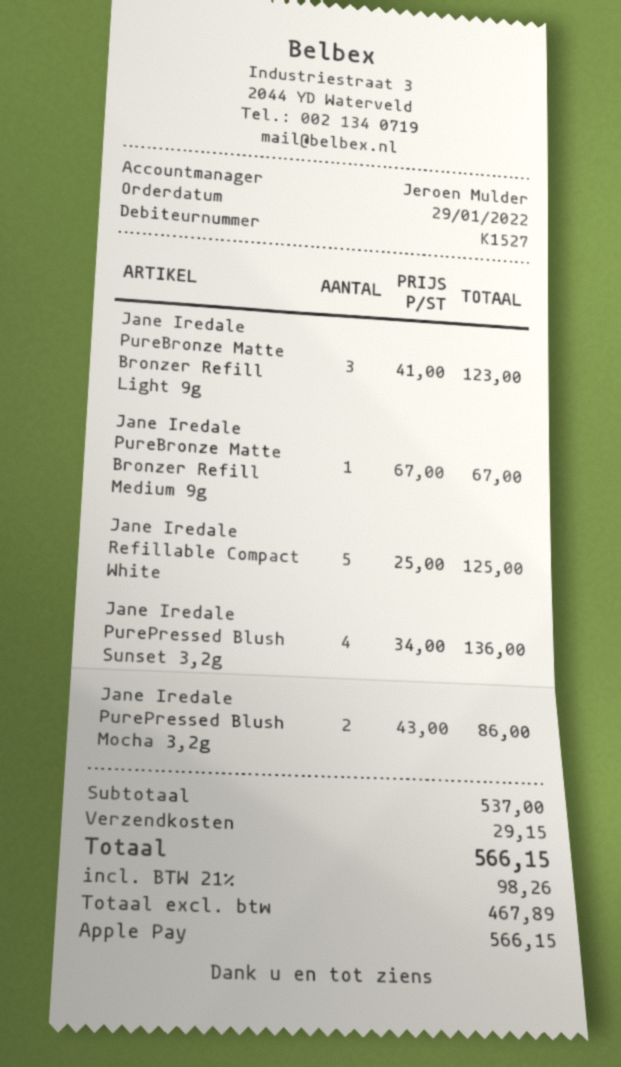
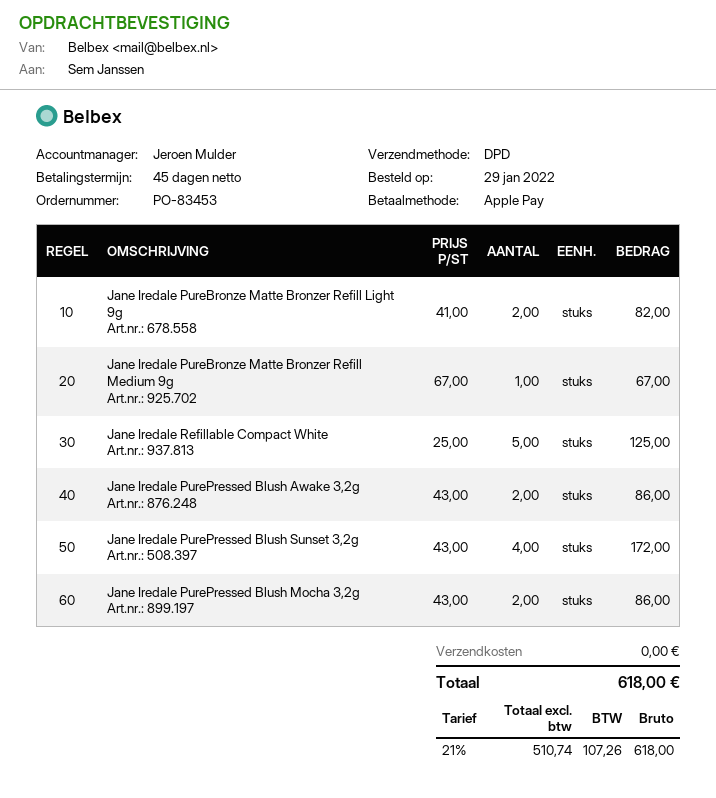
Jane Iredale PureBronze Matte Bronzer Refill Light 9g: 3 x 41.00 = 123.00 -> 2 x 41.00 = 82.00
Jane Iredale PurePressed Blush Sunset 3,2g: 4 x 34.00 = 136.00 -> 4 x 43.00 = 172.00
Jane Iredale PurePressed Blush Awake 3,2g: none -> 2 x 43.00 = 86.00
shipping: 29.15 -> 0.00
net: 467.89 -> 510.74
tax: 21% = 98.26 -> 21% = 107.26
total: 566.15 -> 618.00

